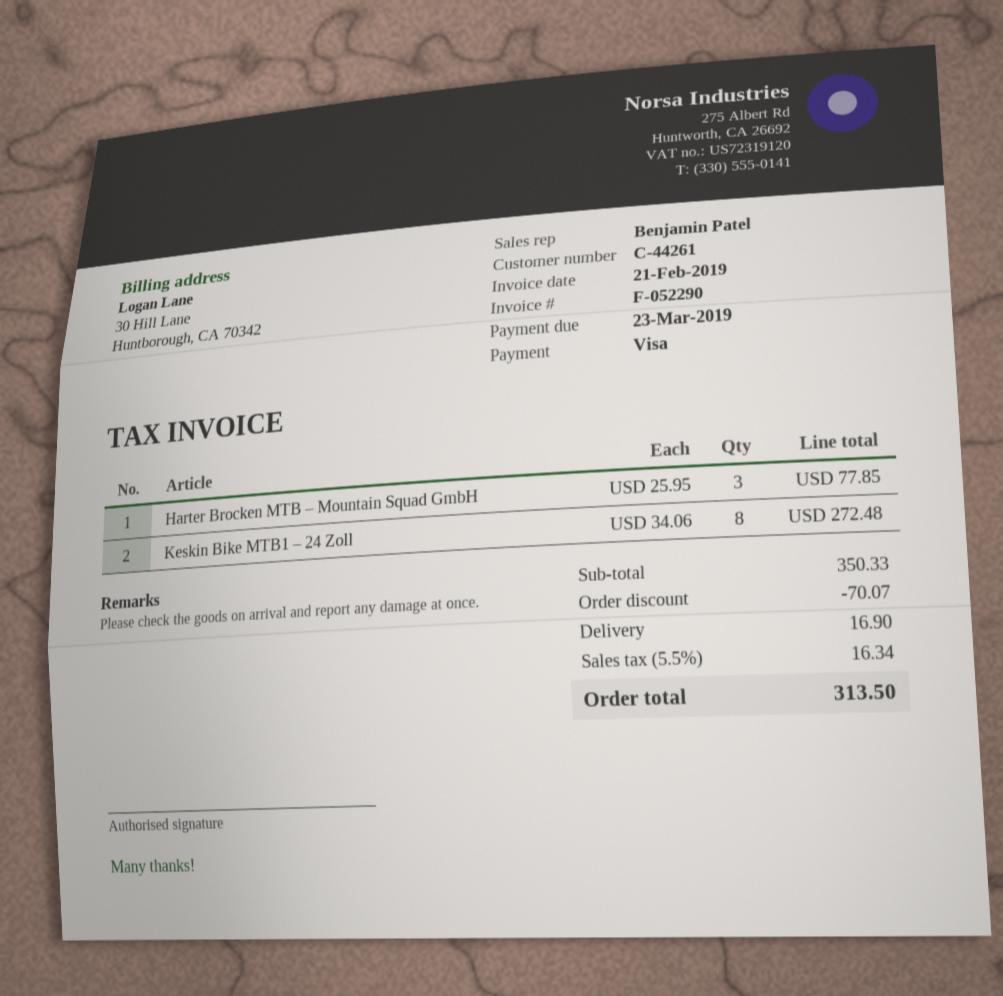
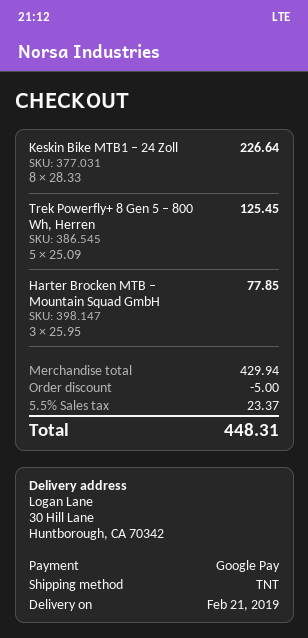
payment method: Visa -> Google Pay
Keskin Bike MTB1 – 24 Zoll: 8 x 34.06 = 272.48 -> 8 x 28.33 = 226.64
Trek Powerfly+ 8 Gen 5 – 800 Wh, Herren: none -> 5 x 25.09 = 125.45
subtotal: 350.33 -> 429.94
discount: 70.07 -> 5.00
shipping: 16.90 -> none
tax: 5.5% = 16.34 -> 5.5% = 23.37
total: 313.50 -> 448.31

